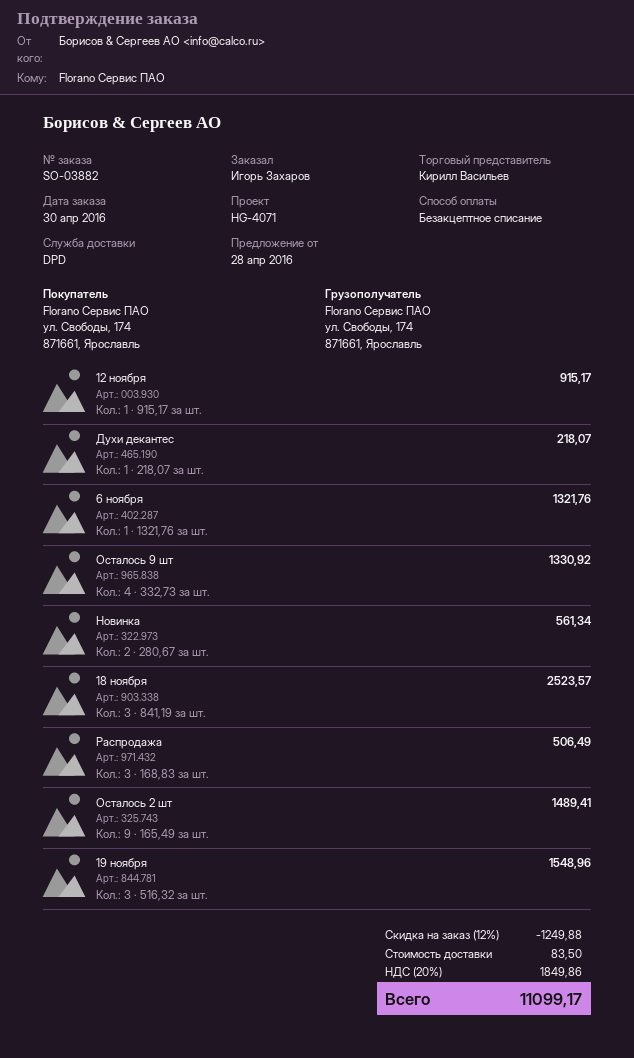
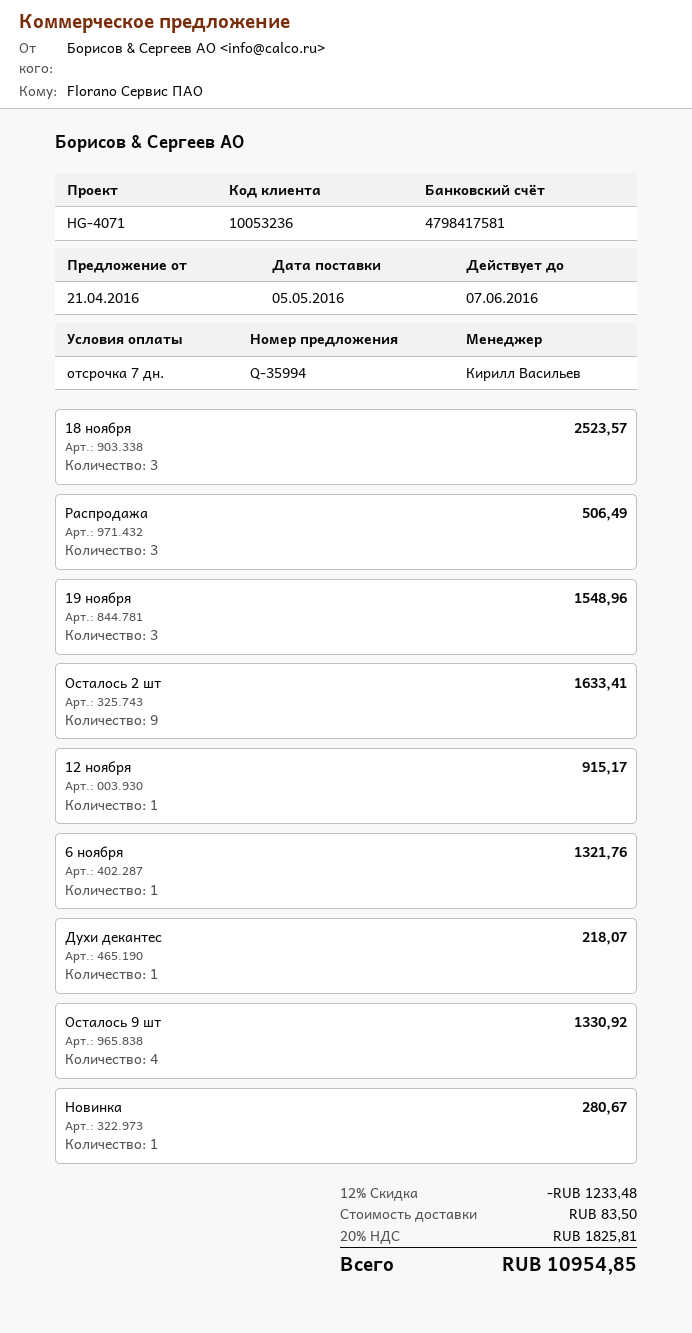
quote date: 2016-04-28 -> 2016-04-21
Новинка: 2 for 561.34 -> 1 for 280.67
Осталось 2 шт: 9 for 1489.41 -> 9 for 1633.41
discount: 12% = 1249.88 -> 12% = 1233.48
tax: 20% = 1849.86 -> 20% = 1825.81
total: 11099.17 -> 10954.85

